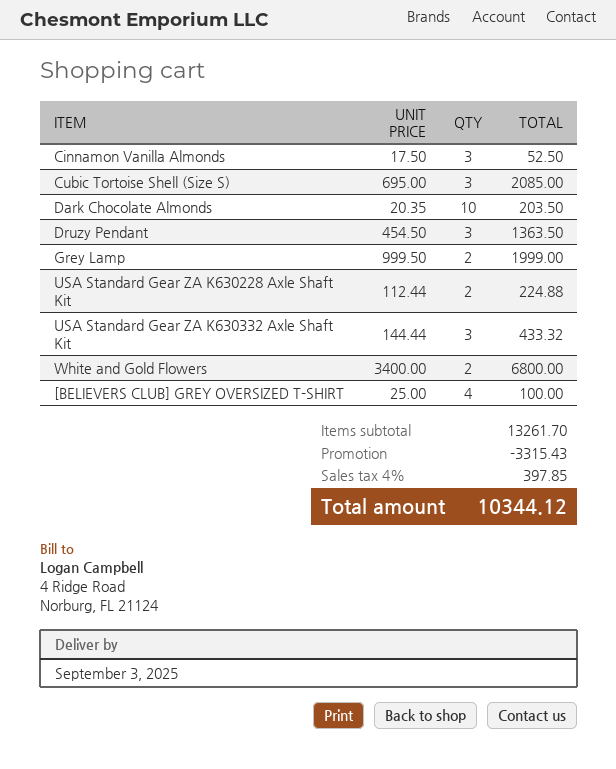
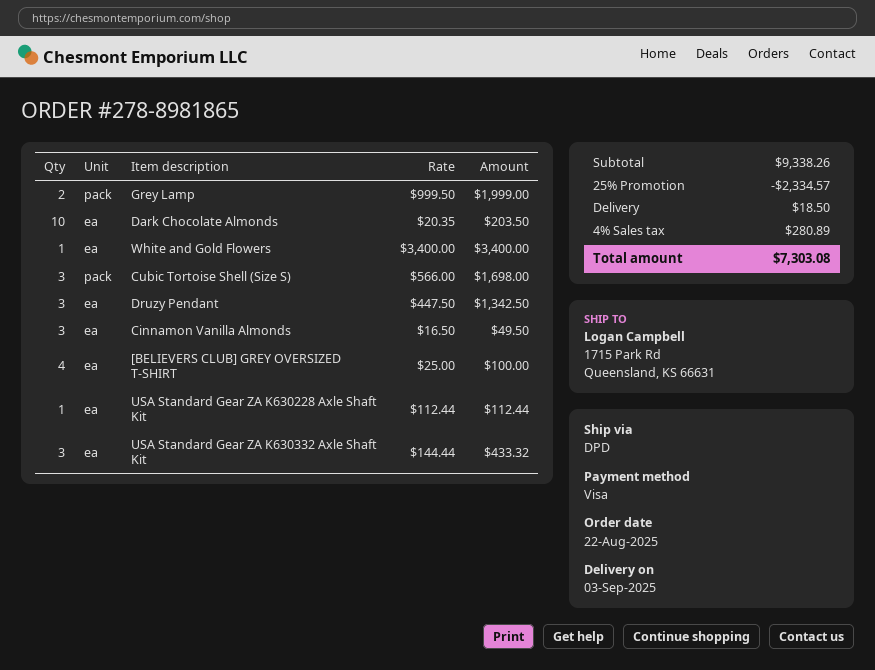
Cinnamon Vanilla Almonds: 3 x 17.50 = 52.50 -> 3 x 16.50 = 49.50
Cubic Tortoise Shell (Size S): 3 x 695.00 = 2085.00 -> 3 x 566.00 = 1698.00
Druzy Pendant: 3 x 454.50 = 1363.50 -> 3 x 447.50 = 1342.50
USA Standard Gear ZA K630228 Axle Shaft Kit: 2 x 112.44 = 224.88 -> 1 x 112.44 = 112.44
White and Gold Flowers: 2 x 3400.00 = 6800.00 -> 1 x 3400.00 = 3400.00
subtotal: 13261.70 -> 9338.26
discount: 3315.43 -> 2334.57
shipping: none -> 18.50
tax: 4% = 397.85 -> 4% = 280.89
total: 10344.12 -> 7303.08

